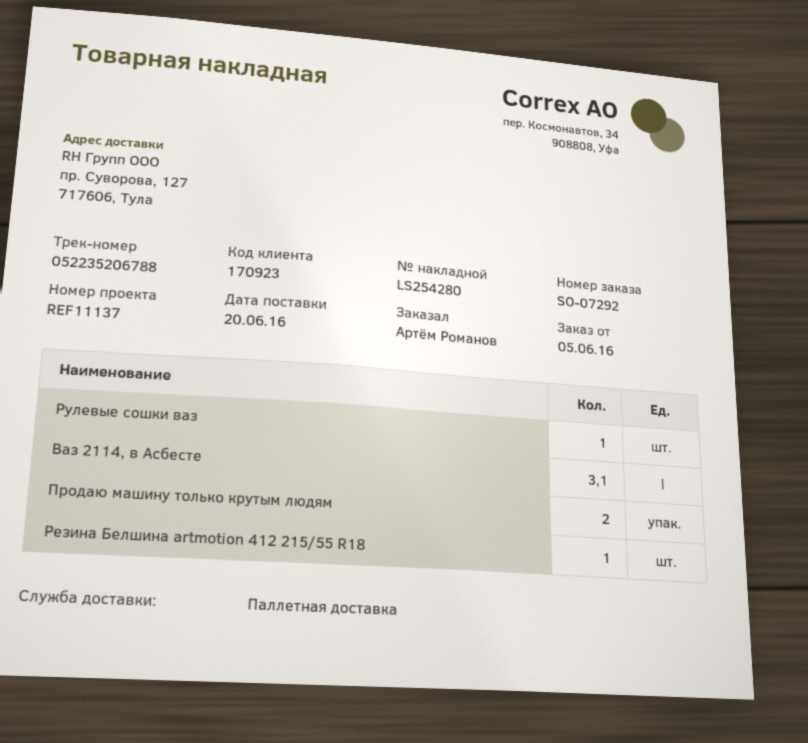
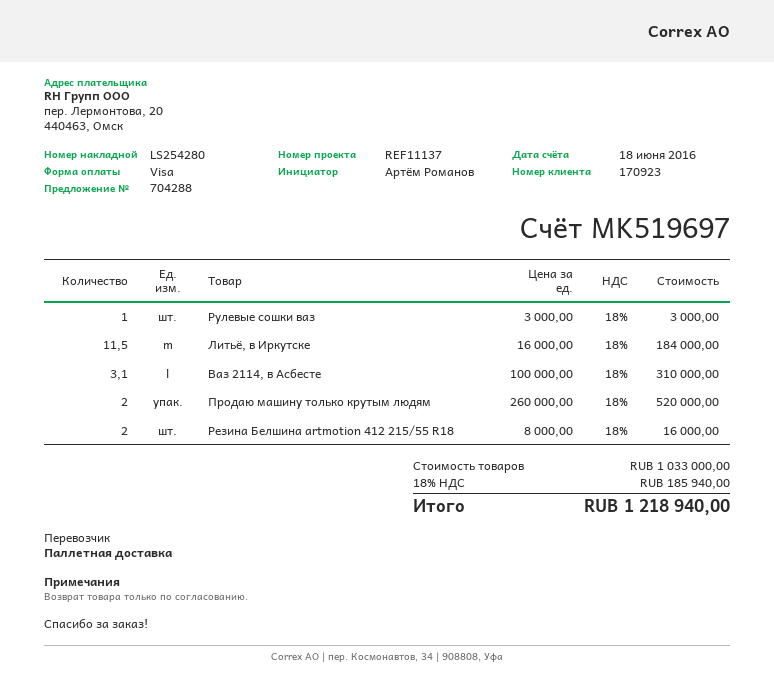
Резина Белшина artmotion 412 215/55 R18: 1 -> 2
Литьё, в Иркутске: none -> 11.5

